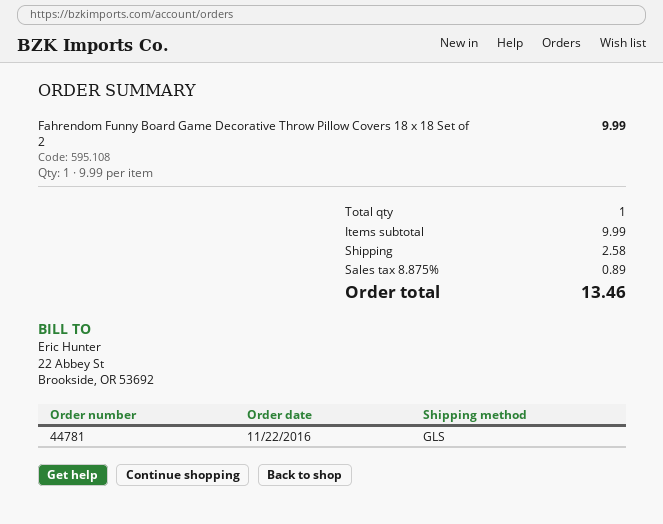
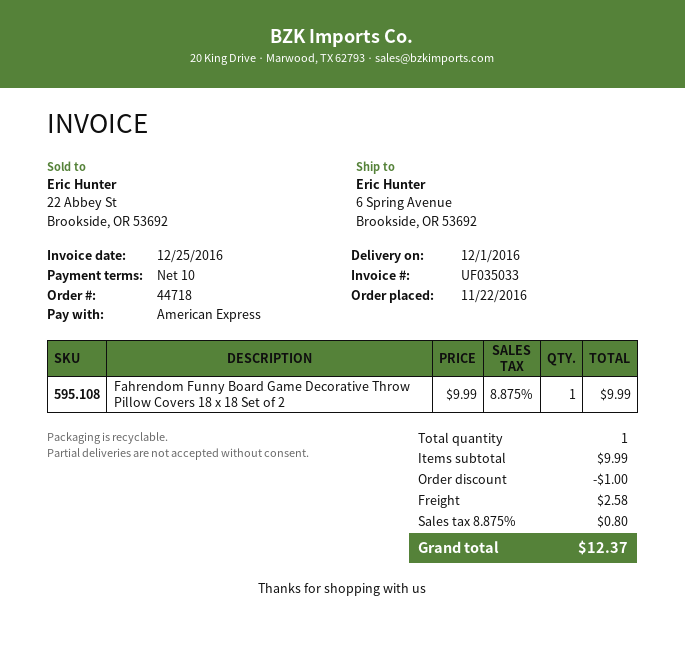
order number: 44781 -> 44718
discount: none -> 1.00
tax: 8.875% = 0.89 -> 8.875% = 0.80
total: 13.46 -> 12.37

